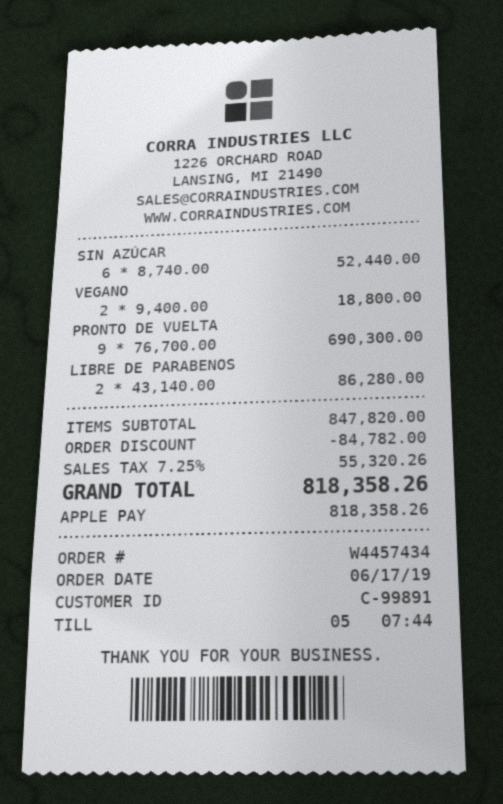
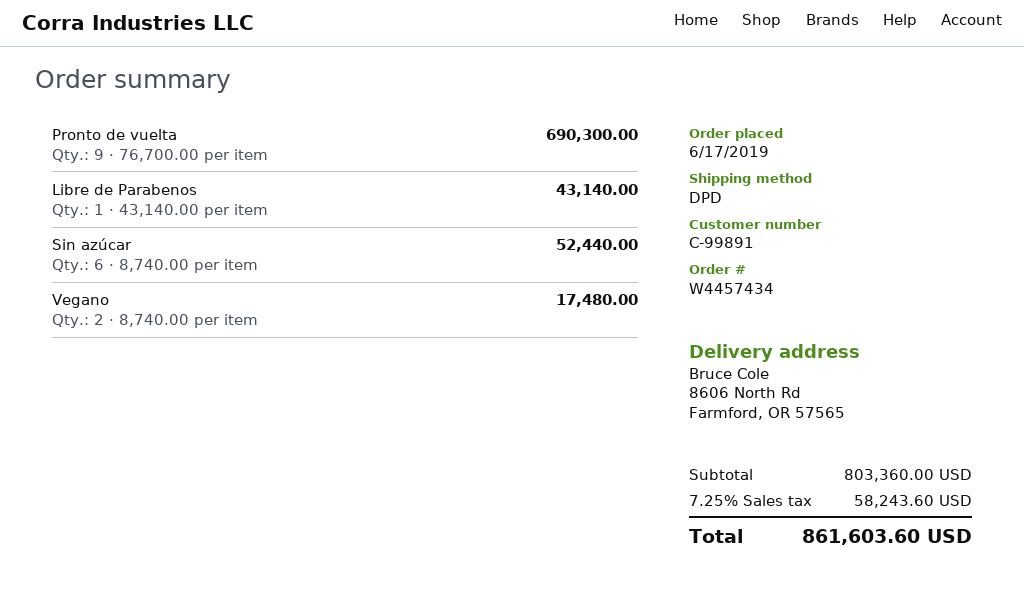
VEGANO: 2 x 9400.00 = 18800.00 -> 2 x 8740.00 = 17480.00
LIBRE DE PARABENOS: 2 x 43140.00 = 86280.00 -> 1 x 43140.00 = 43140.00
subtotal: 847820.00 -> 803360.00
discount: 84782.00 -> none
tax: 7.25% = 55320.26 -> 7.25% = 58243.60
total: 818358.26 -> 861603.60

